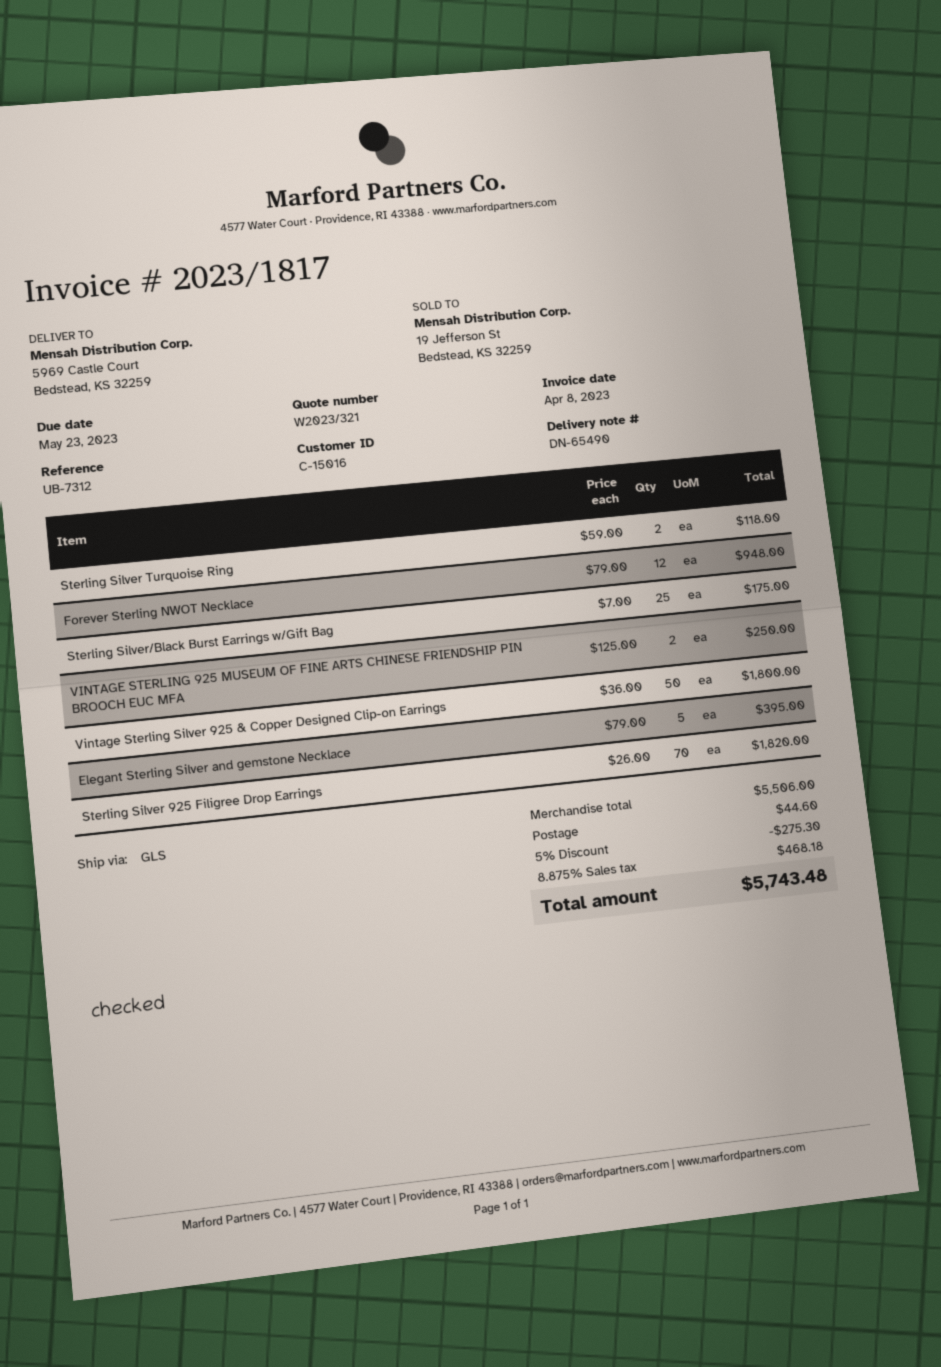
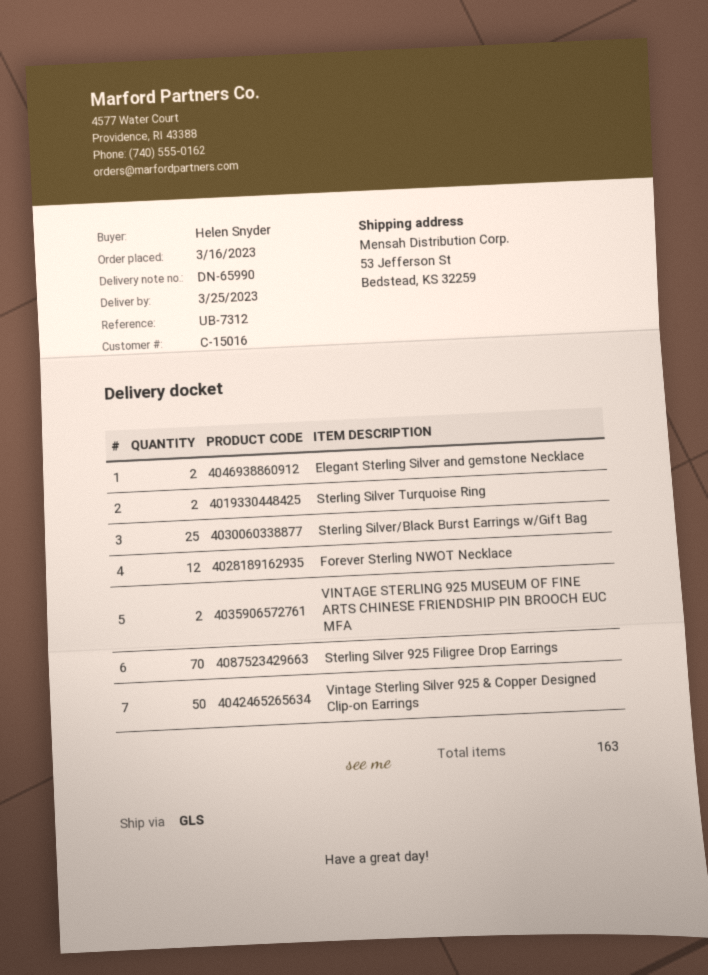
delivery note number: DN-65490 -> DN-65990
ship to: 5969 Castle Court, Bedstead, KS 32259 -> 53 Jefferson St, Bedstead, KS 32259
Elegant Sterling Silver and gemstone Necklace: 5 -> 2

